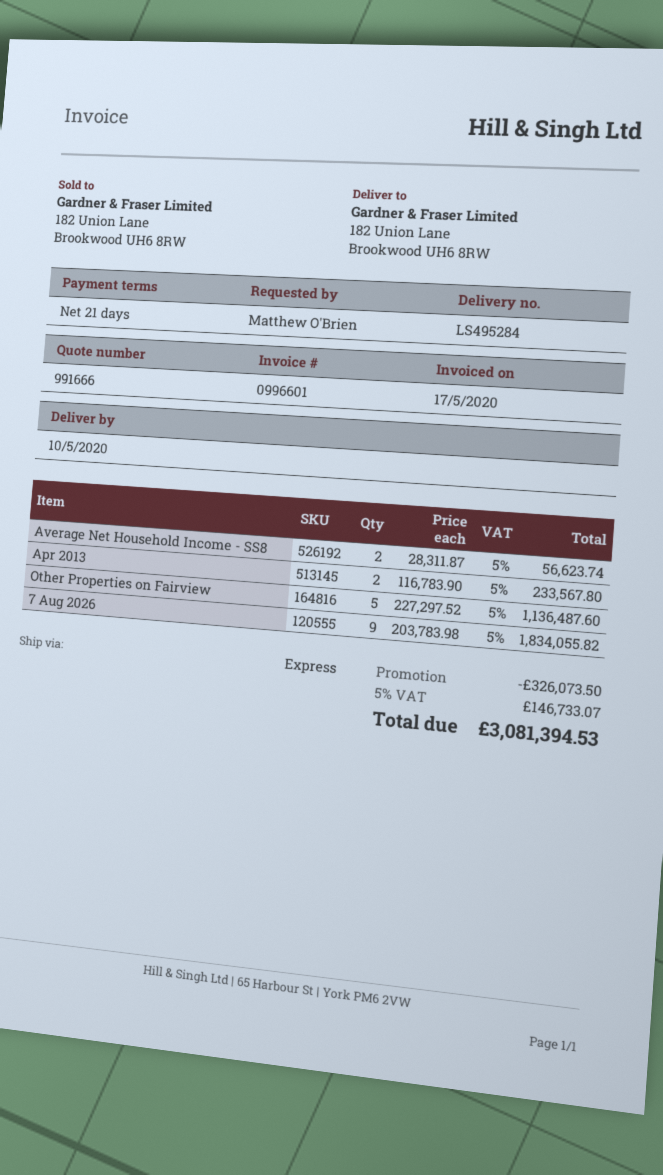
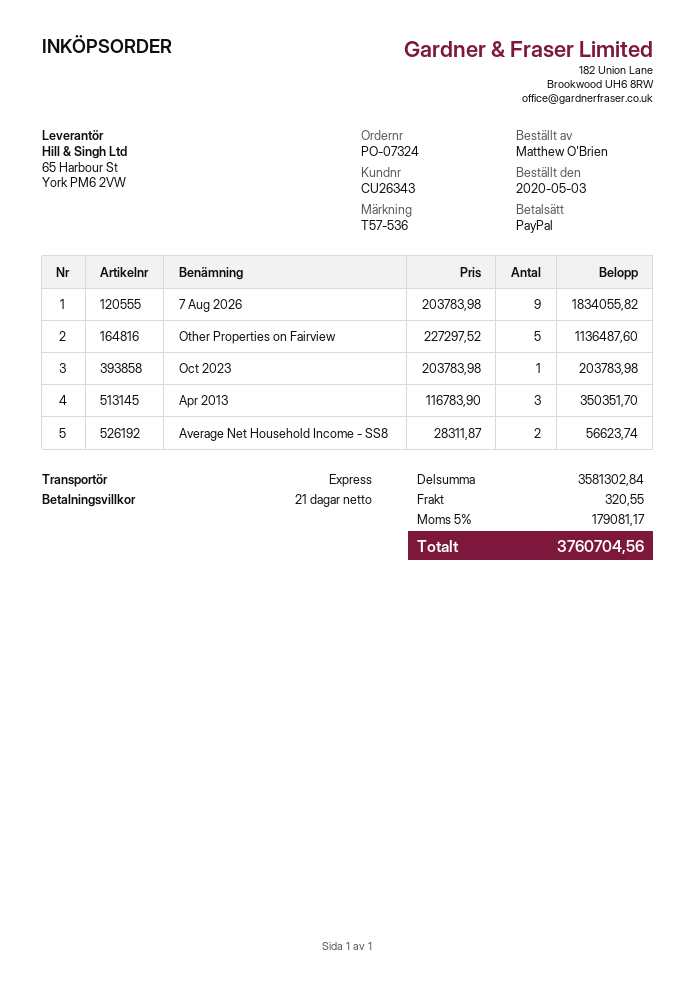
Apr 2013: 2 x 116783.90 = 233567.80 -> 3 x 116783.90 = 350351.70
Oct 2023: none -> 1 x 203783.98 = 203783.98
discount: 326073.50 -> none
shipping: none -> 320.55
tax: 5% = 146733.07 -> 5% = 179081.17
total: 3081394.53 -> 3760704.56

